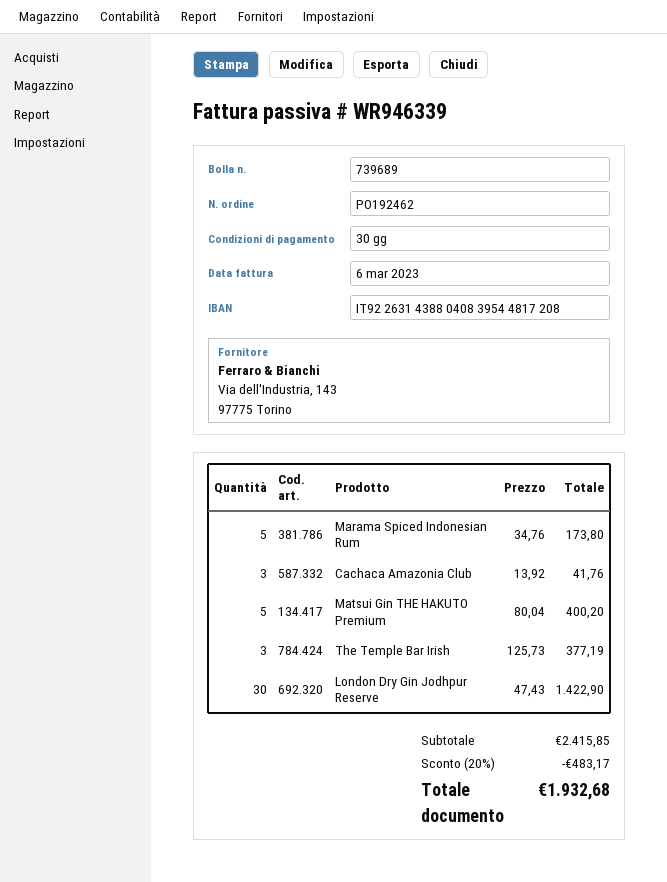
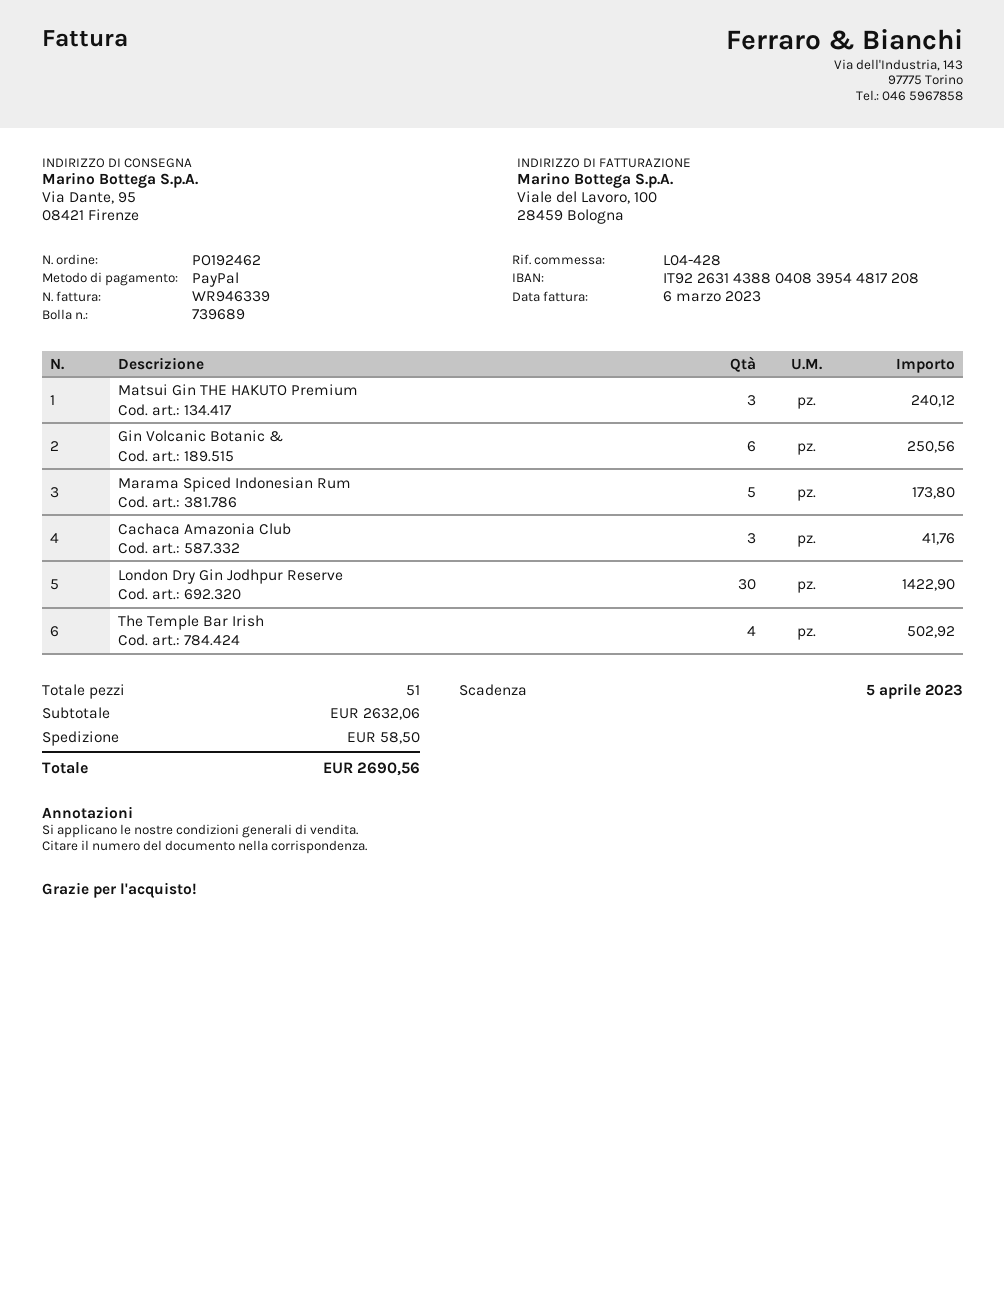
Matsui Gin THE HAKUTO Premium: 5 for 400.20 -> 3 for 240.12
The Temple Bar Irish: 3 for 377.19 -> 4 for 502.92
Gin Volcanic Botanic &: none -> 6 for 250.56
subtotal: 2415.85 -> 2632.06
discount: 20% = 483.17 -> none
shipping: none -> 58.50
total: 1932.68 -> 2690.56

